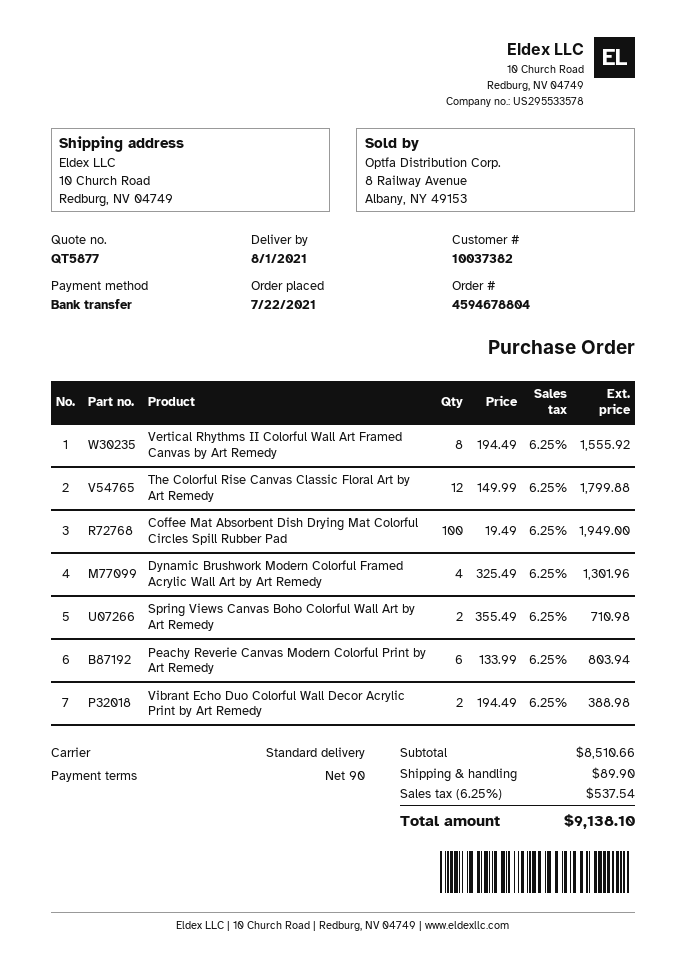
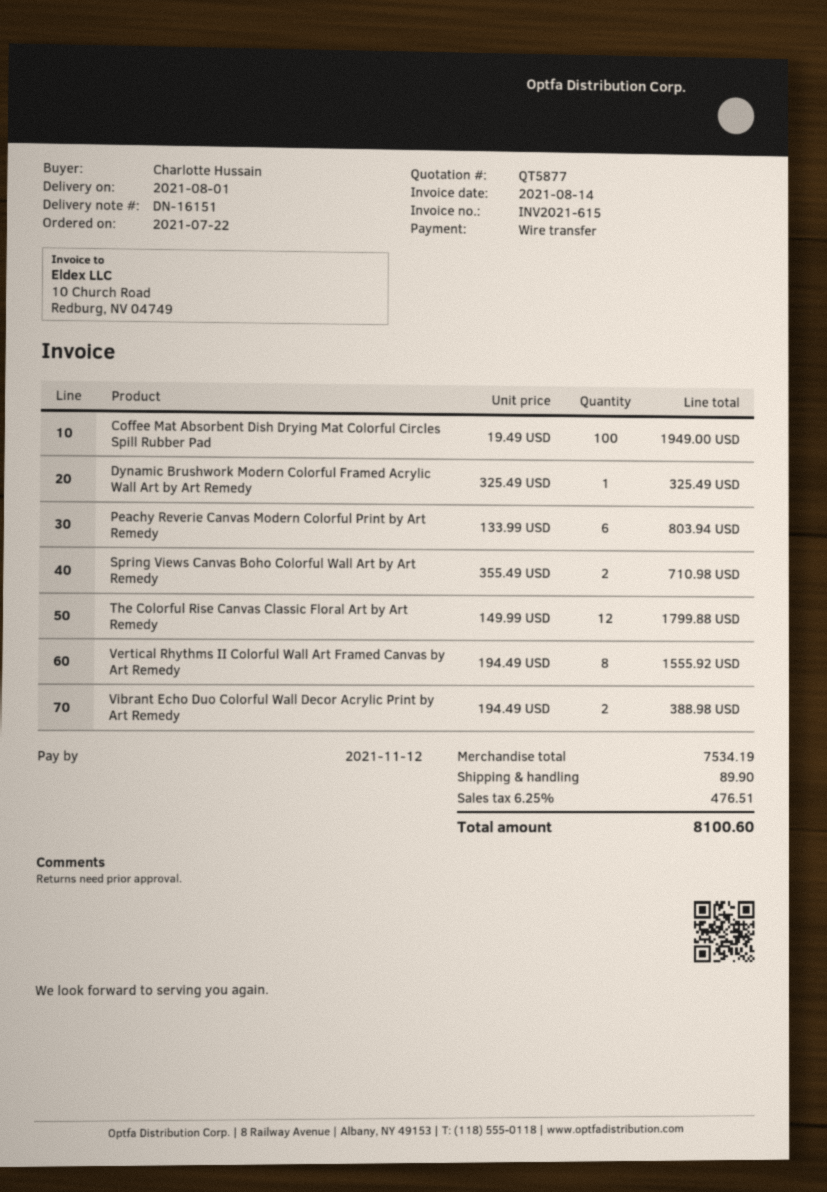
Dynamic Brushwork Modern Colorful Framed Acrylic Wall Art by Art Remedy: 4 x 325.49 = 1301.96 -> 1 x 325.49 = 325.49
subtotal: 8510.66 -> 7534.19
tax: 6.25% = 537.54 -> 6.25% = 476.51
total: 9138.10 -> 8100.60

